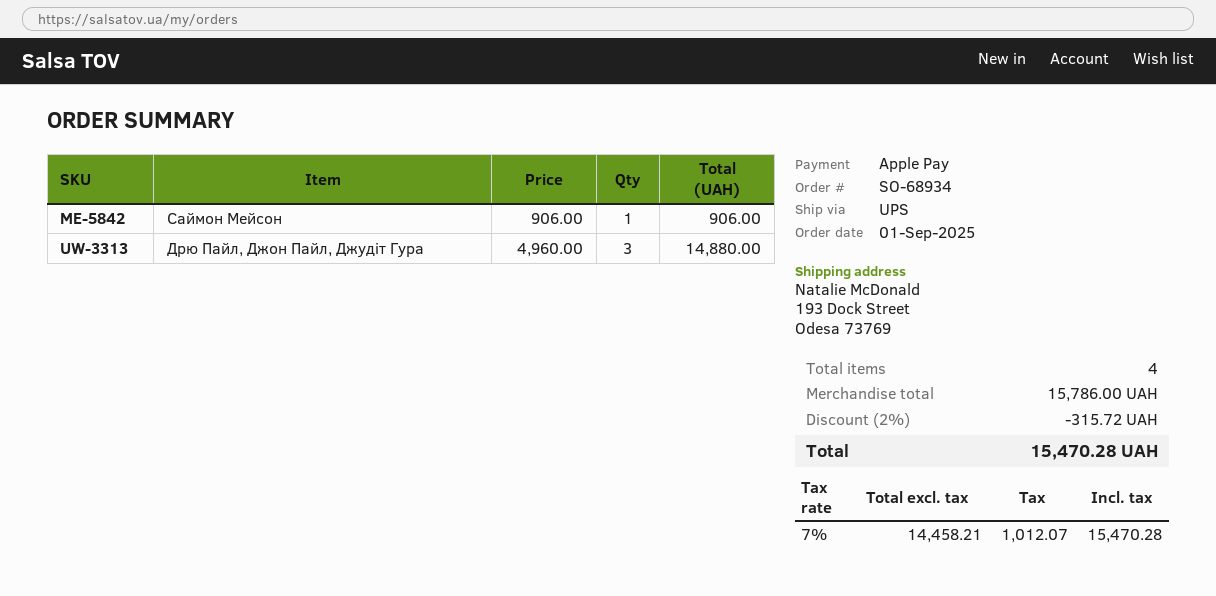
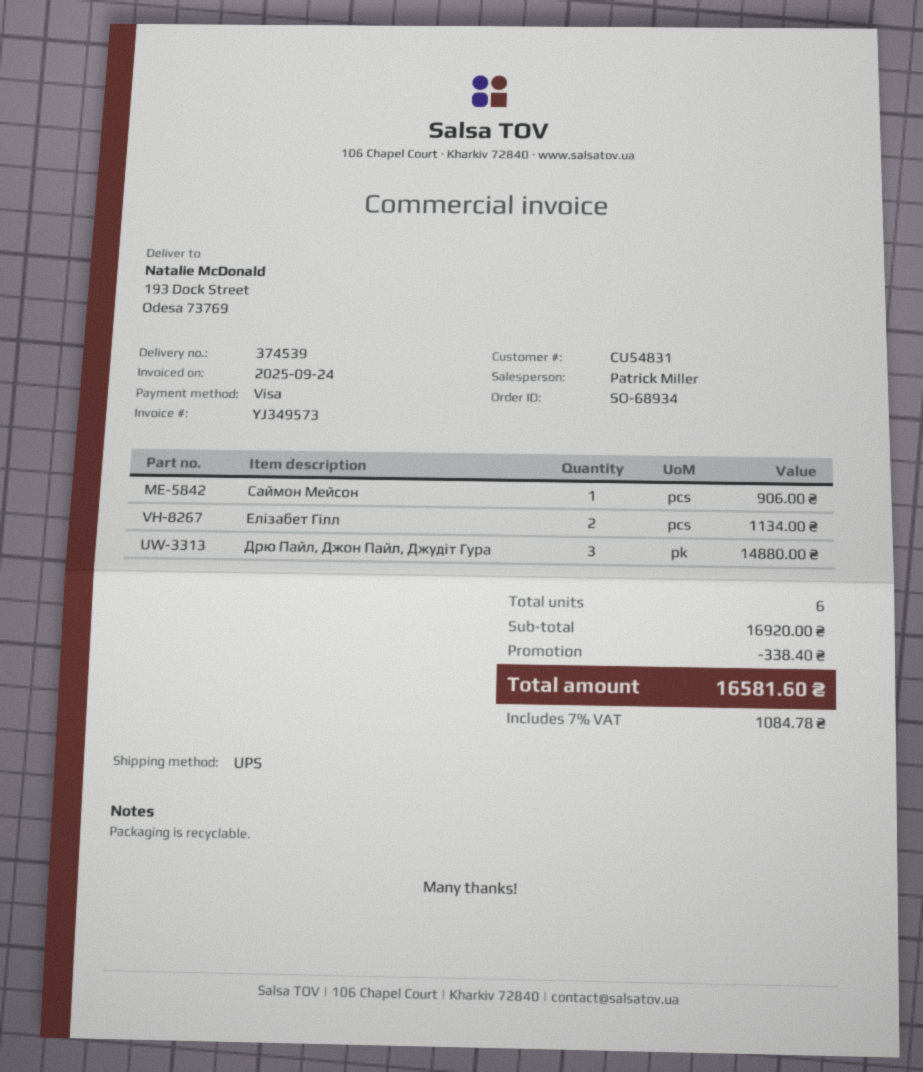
payment method: Apple Pay -> Visa
Елізабет Гілл: none -> 2 for 1134.00
total quantity: 4 -> 6
subtotal: 15786.00 -> 16920.00
discount: 315.72 -> 338.40
tax: 7% = 1012.07 -> 7% = 1084.78
total: 15470.28 -> 16581.60

